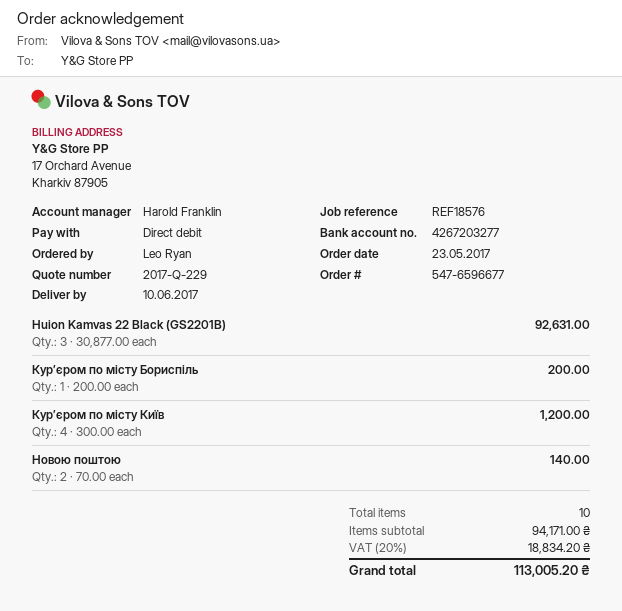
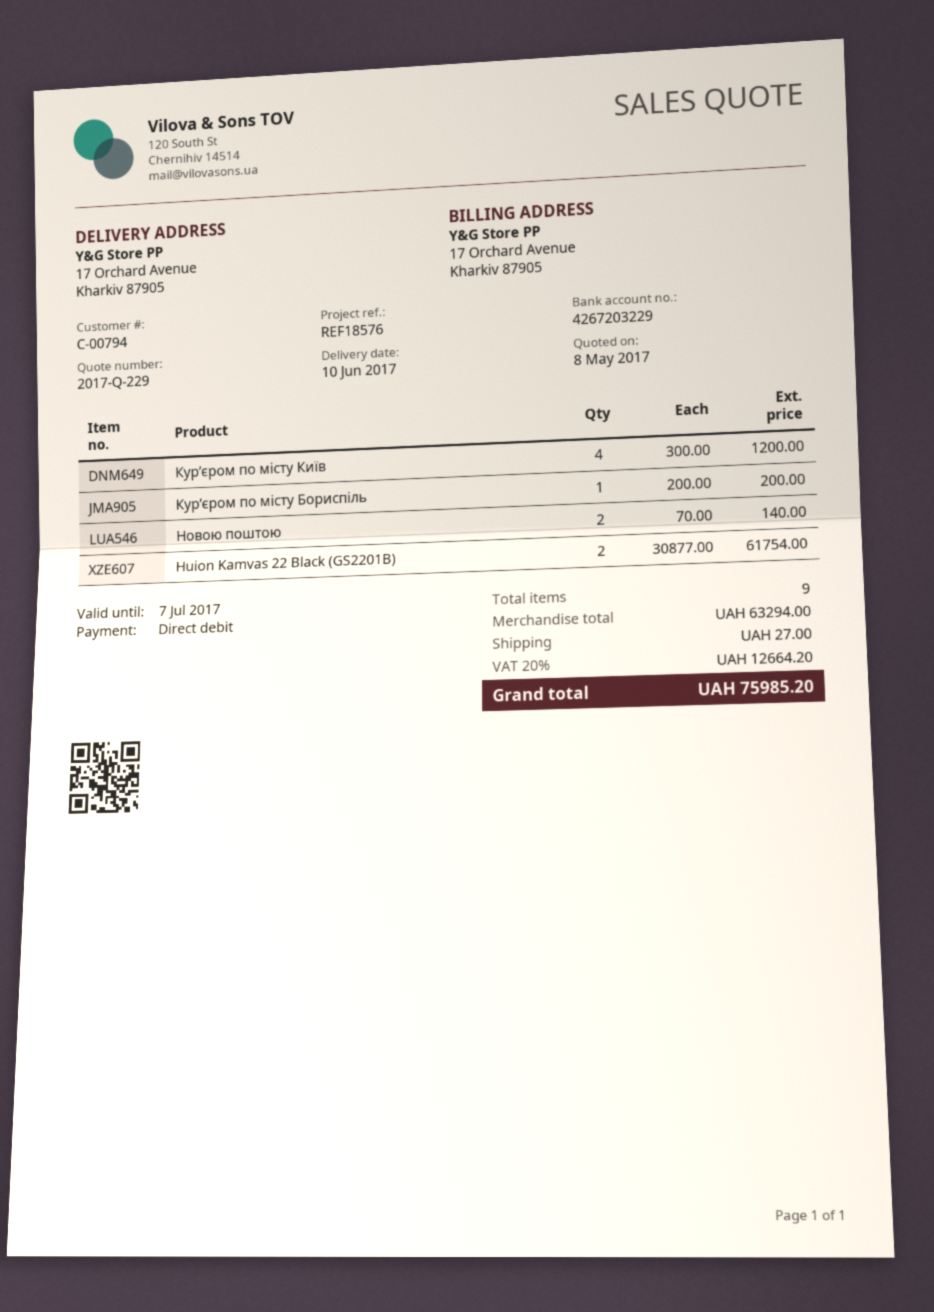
bank account: 4267203277 -> 4267203229
Huion Kamvas 22 Black (GS2201B): 3 x 30877.00 = 92631.00 -> 2 x 30877.00 = 61754.00
total quantity: 10 -> 9
subtotal: 94171.00 -> 63294.00
shipping: none -> 27.00
tax: 20% = 18834.20 -> 20% = 12664.20
total: 113005.20 -> 75985.20

